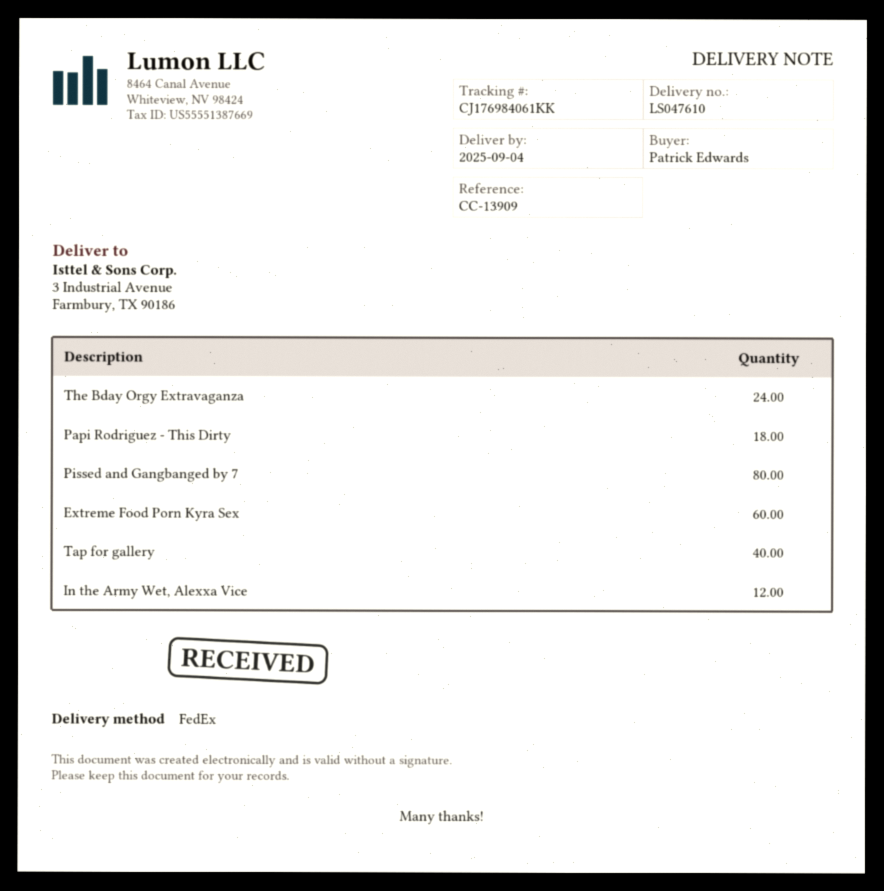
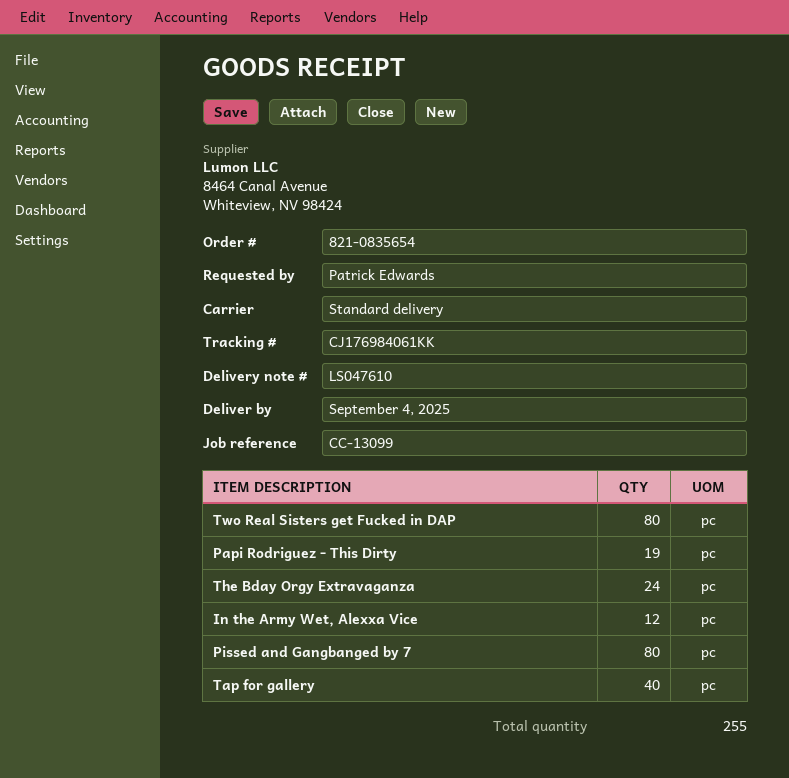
reference: CC-13909 -> CC-13099
shipping method: FedEx -> standard
Papi Rodriguez - This Dirty: 18 -> 19
Extreme Food Porn Kyra Sex: 60 -> none
Two Real Sisters get Fucked in DAP: none -> 80

